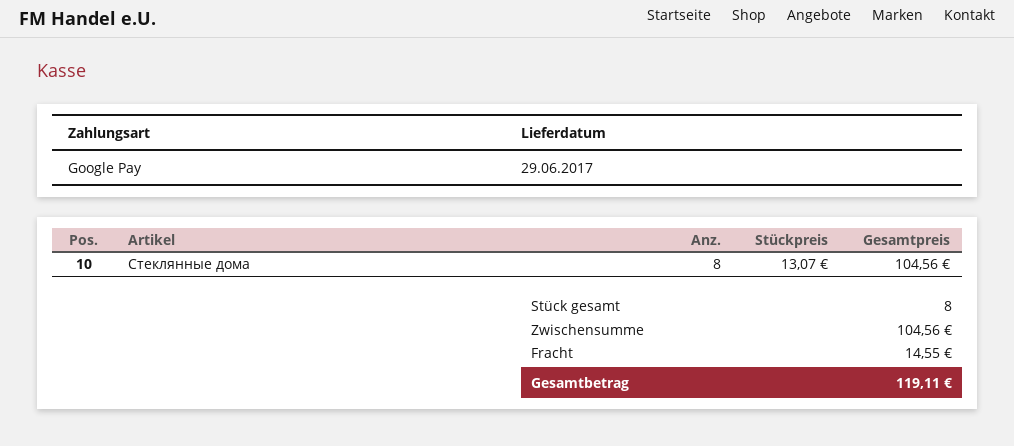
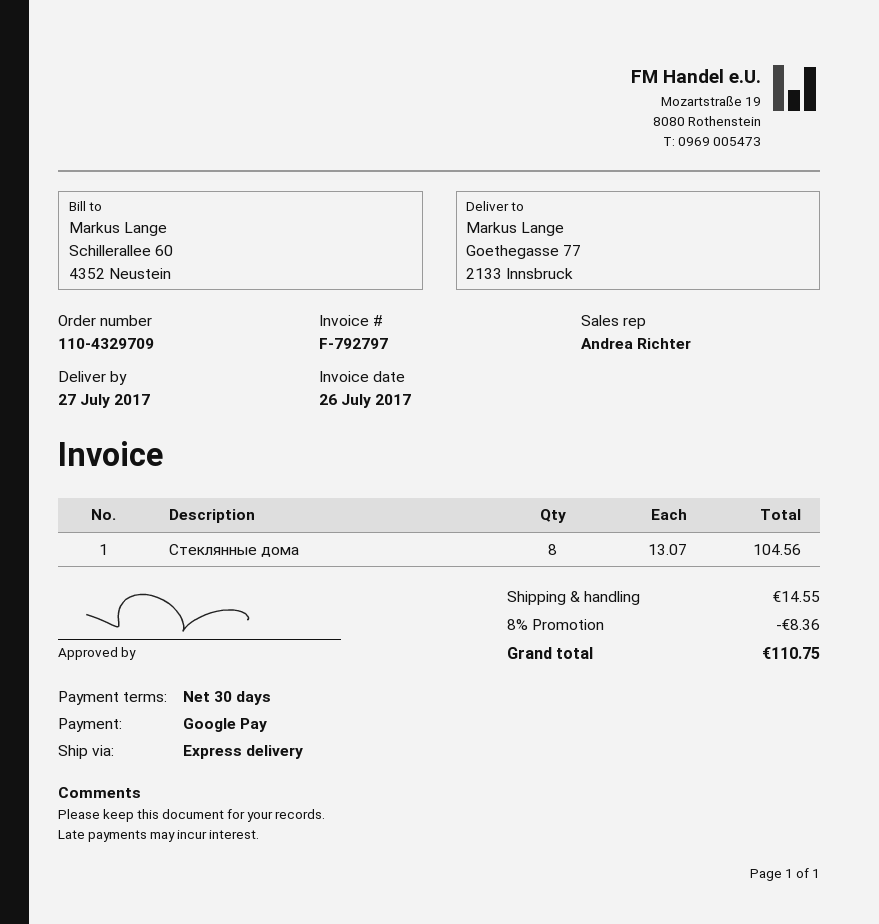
delivery date: 2017-06-29 -> 2017-07-27
discount: none -> 8% = 8.36
total: 119.11 -> 110.75

